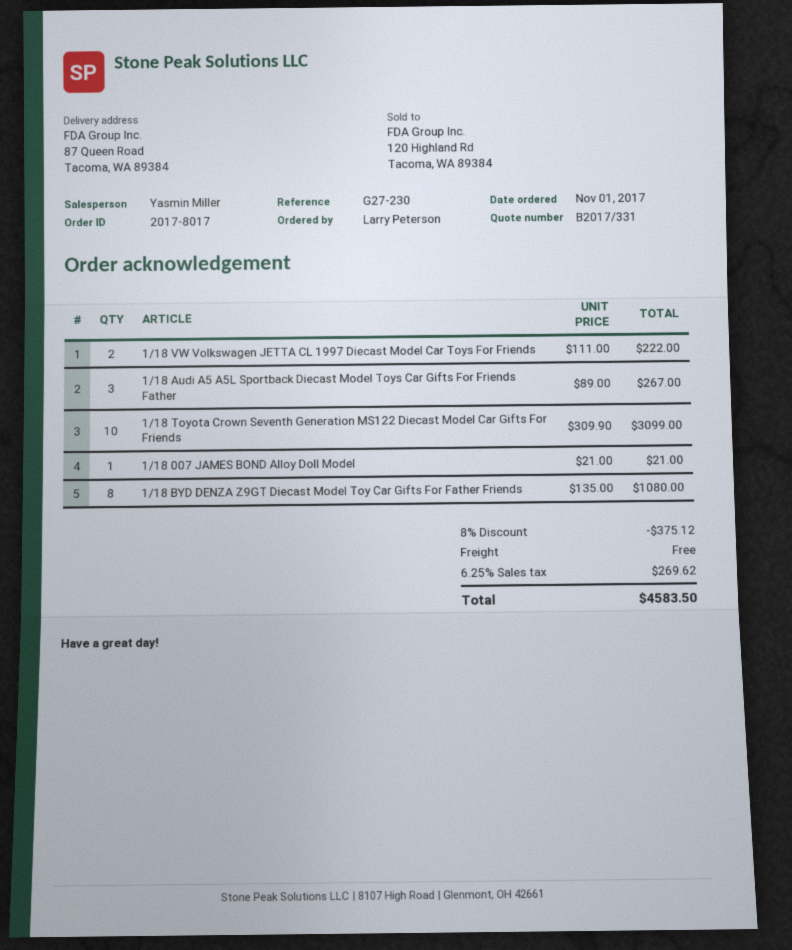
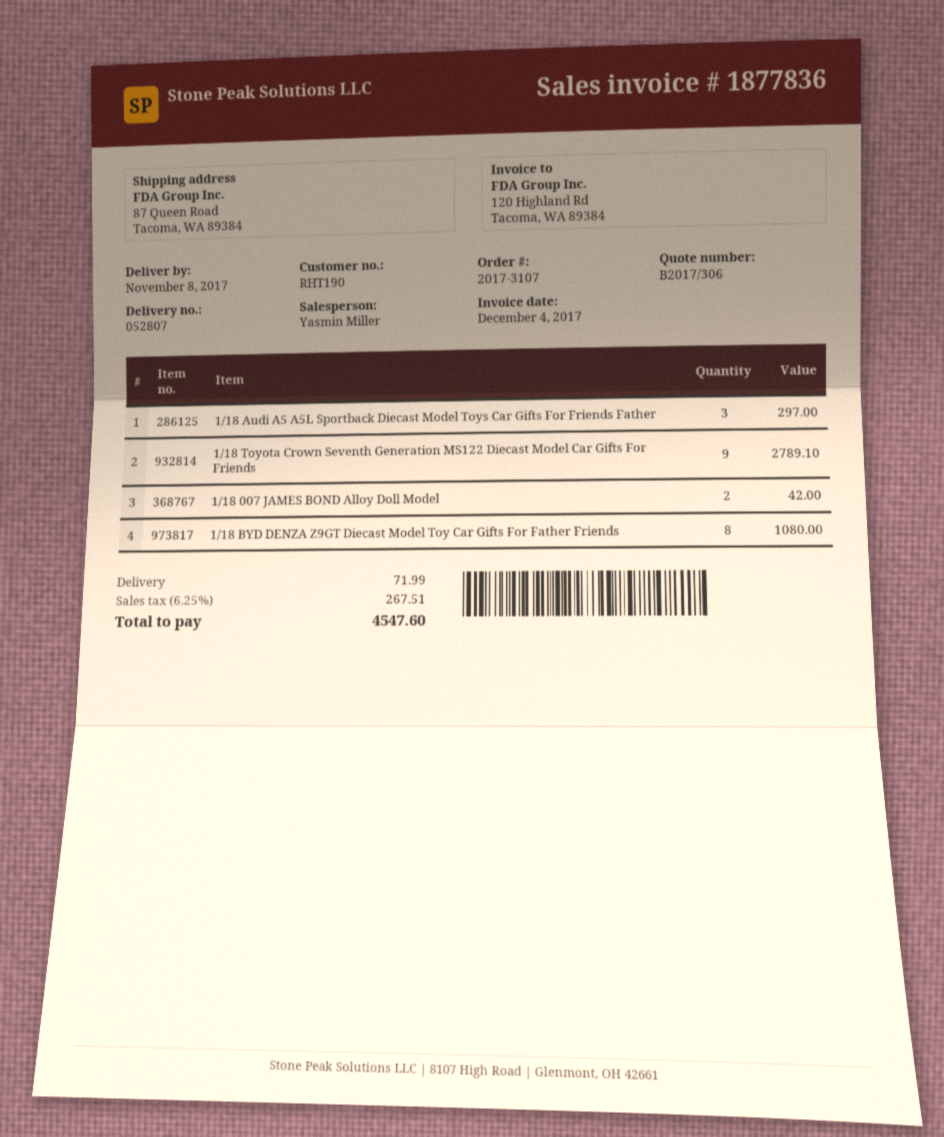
quote number: B2017/331 -> B2017/306
order number: 2017-8017 -> 2017-3107
1/18 VW Volkswagen JETTA CL 1997 Diecast Model Car Toys For Friends: 2 for 222.00 -> none
1/18 Audi A5 A5L Sportback Diecast Model Toys Car Gifts For Friends Father: 3 for 267.00 -> 3 for 297.00
1/18 Toyota Crown Seventh Generation MS122 Diecast Model Car Gifts For Friends: 10 for 3099.00 -> 9 for 2789.10
1/18 007 JAMES BOND Alloy Doll Model: 1 for 21.00 -> 2 for 42.00
discount: 8% = 375.12 -> none
shipping: 0.00 -> 71.99
tax: 6.25% = 269.62 -> 6.25% = 267.51
total: 4583.50 -> 4547.60

